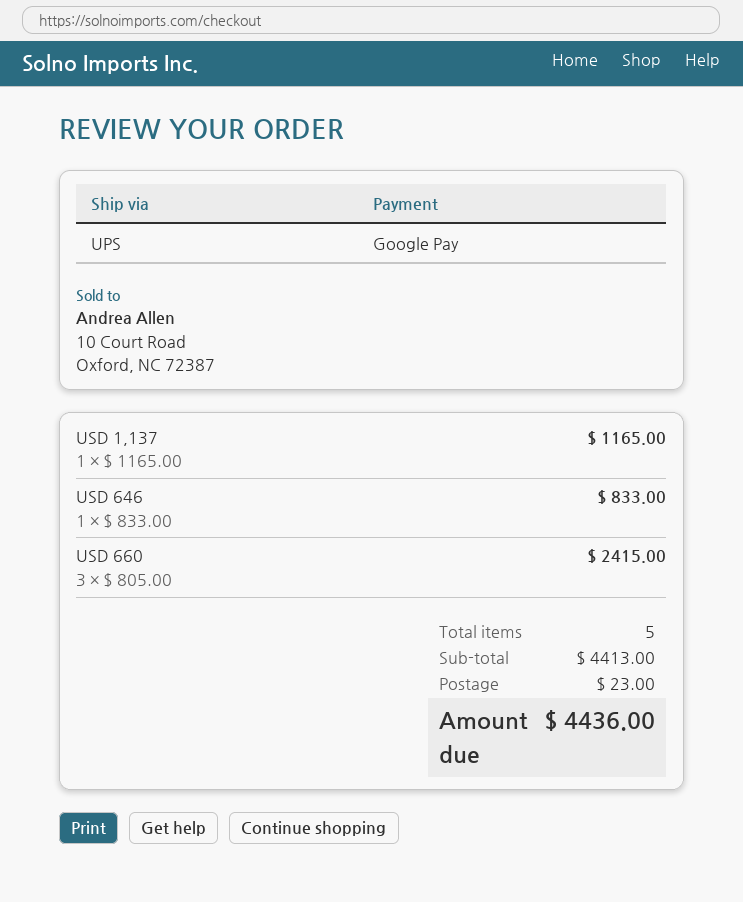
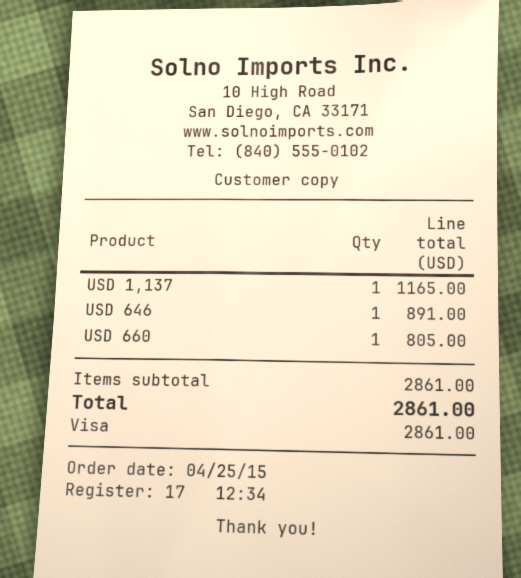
payment method: Google Pay -> Visa
USD 646: 1 for 833.00 -> 1 for 891.00
USD 660: 3 for 2415.00 -> 1 for 805.00
subtotal: 4413.00 -> 2861.00
shipping: 23.00 -> none
total: 4436.00 -> 2861.00

